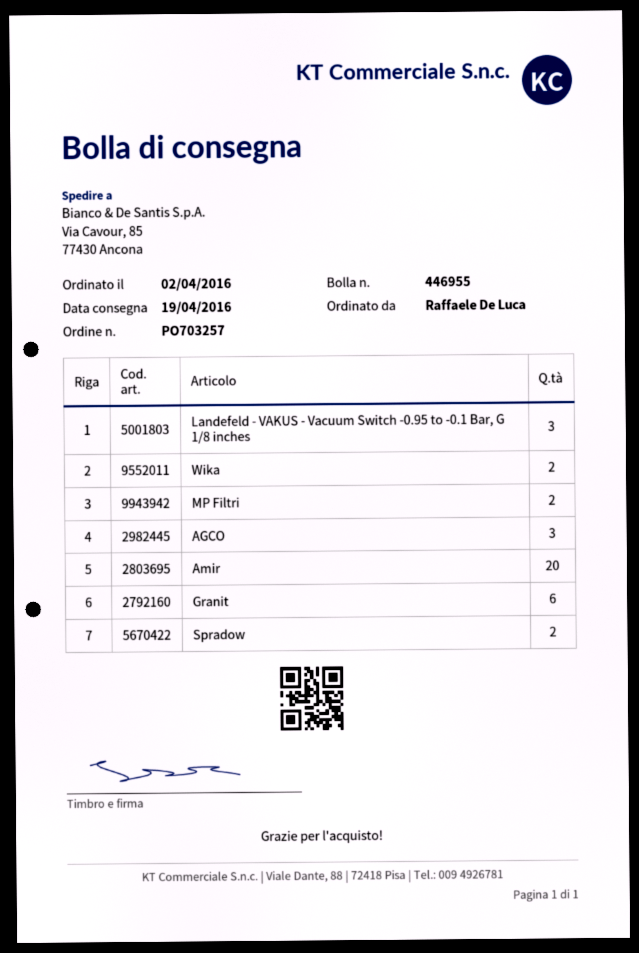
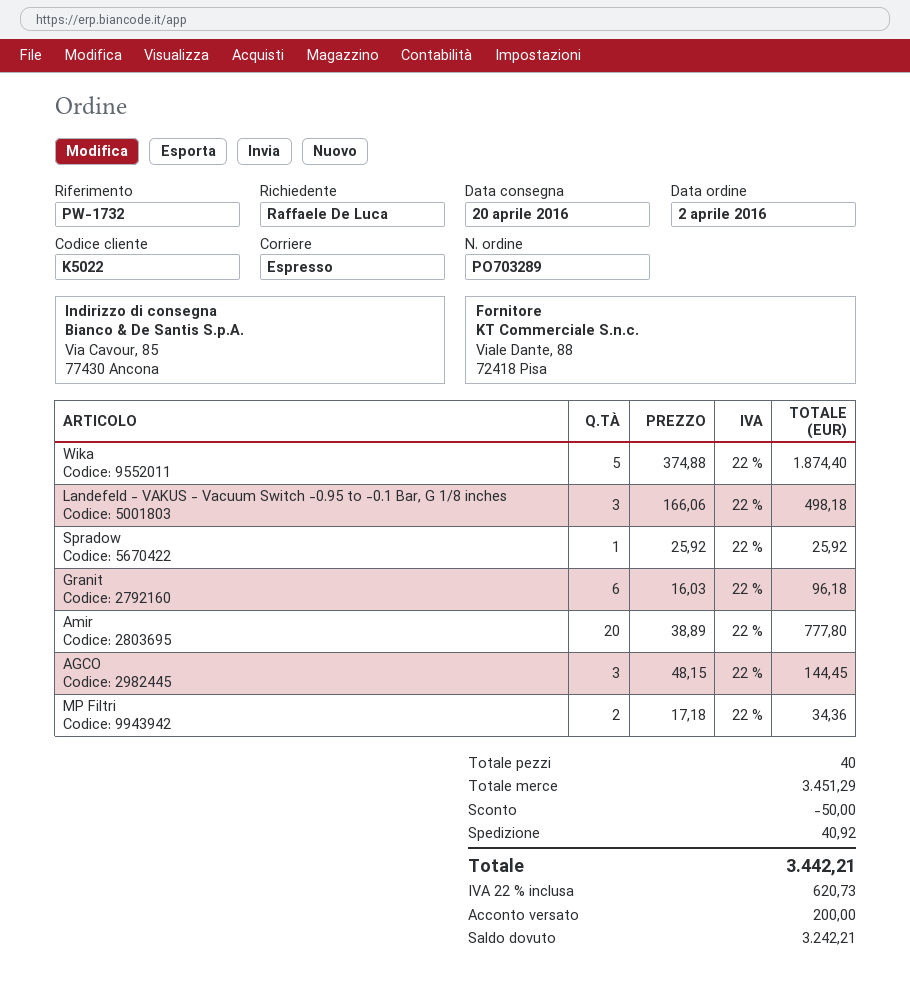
order number: PO703257 -> PO703289
delivery date: 2016-04-19 -> 2016-04-20
Wika: 2 -> 5
Spradow: 2 -> 1

